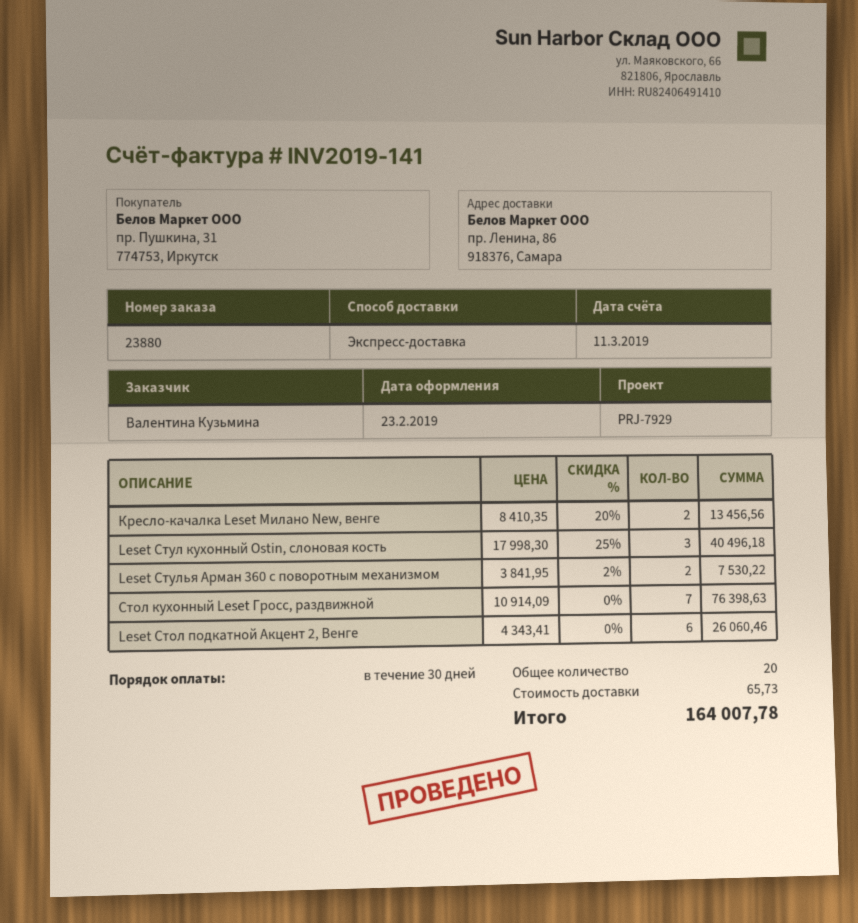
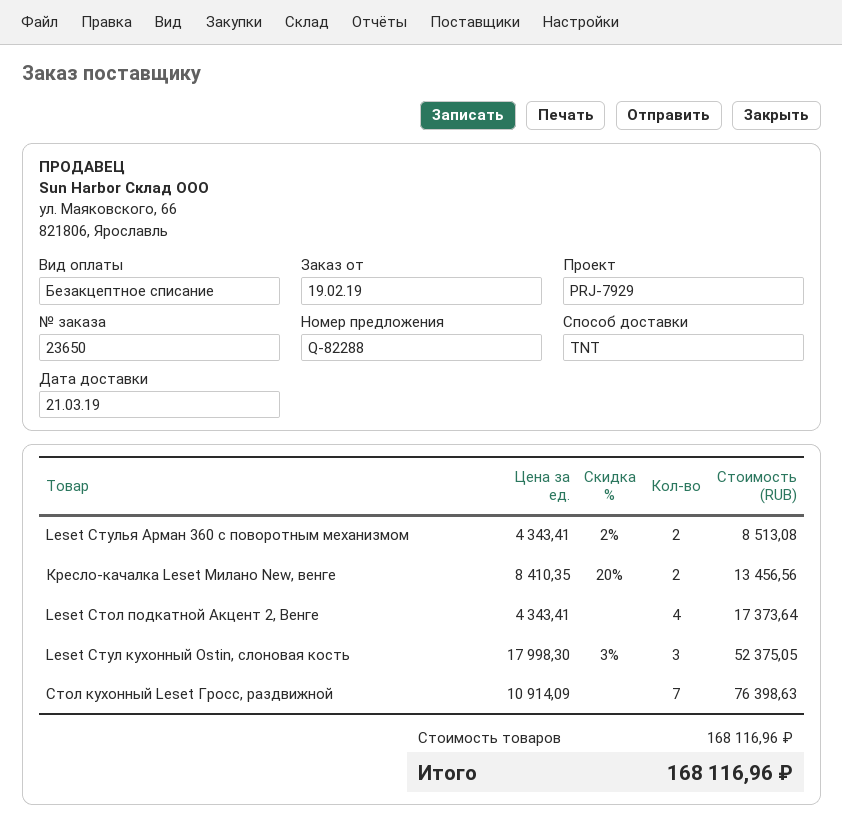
order number: 23880 -> 23650
order date: 2019-02-23 -> 2019-02-19
shipping method: express -> TNT
Leset Стул кухонный Ostin, слоновая кость: 3 x 17998.30 - 25% = 40496.18 -> 3 x 17998.30 - 3% = 52375.05
Leset Стулья Арман 360 с поворотным механизмом: 2 x 3841.95 - 2% = 7530.22 -> 2 x 4343.41 - 2% = 8513.08
Leset Стол подкатной Акцент 2, Венге: 6 x 4343.41 = 26060.46 -> 4 x 4343.41 = 17373.64
shipping: 65.73 -> none
total: 164007.78 -> 168116.96

